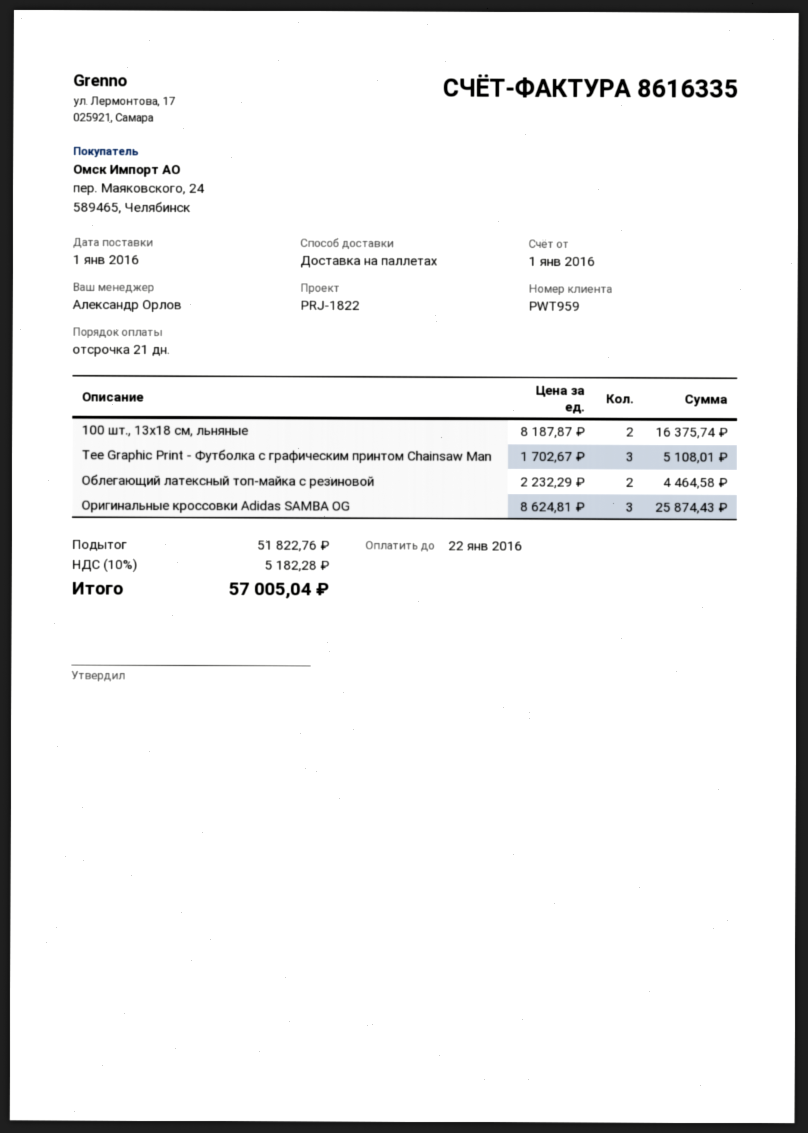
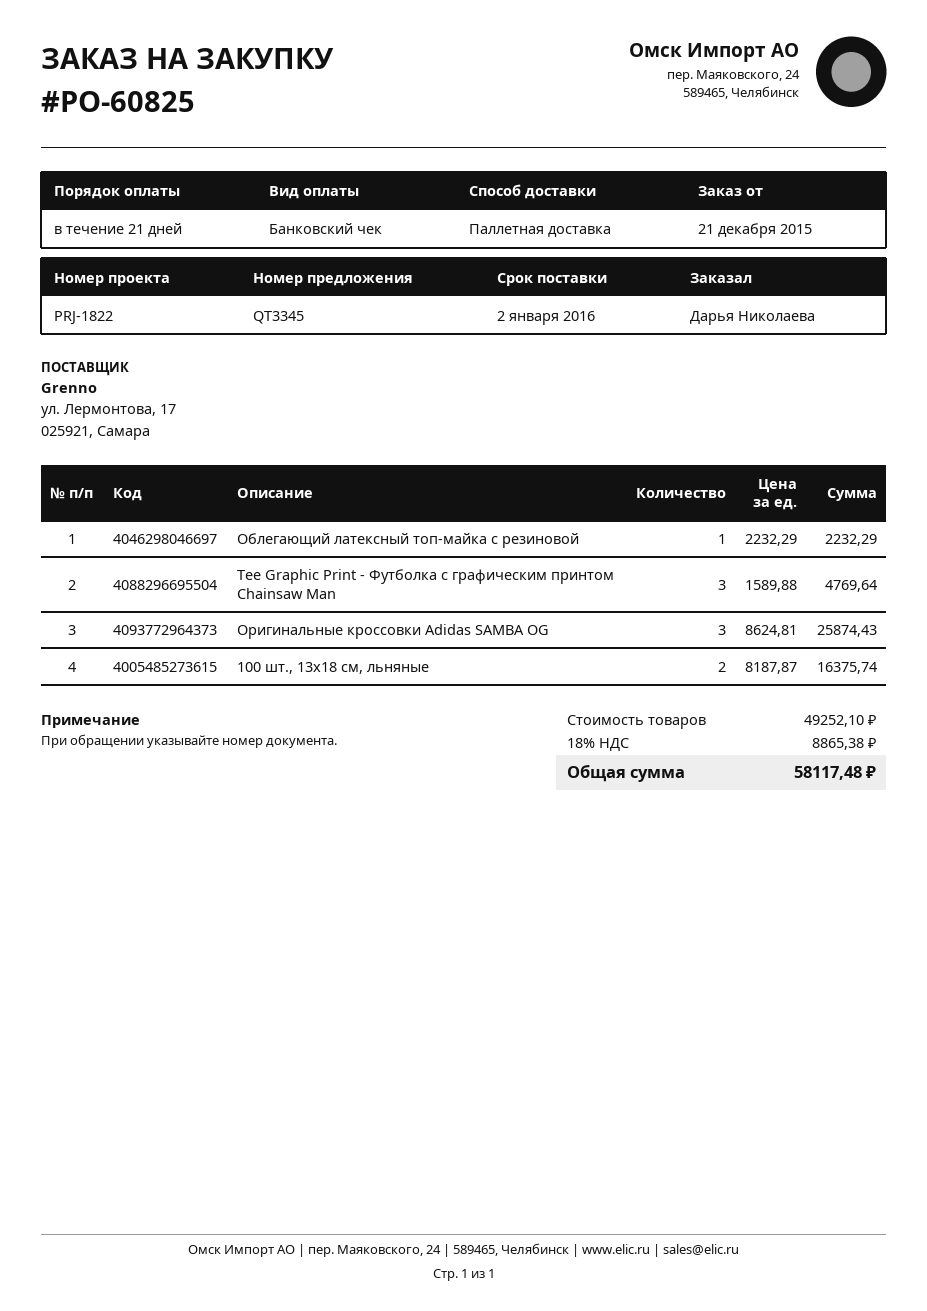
delivery date: 2016-01-01 -> 2016-01-02
Tee Graphic Print - Футболка с графическим принтом Chainsaw Man: 3 x 1702.67 = 5108.01 -> 3 x 1589.88 = 4769.64
Облегающий латексный топ-майка с резиновой: 2 x 2232.29 = 4464.58 -> 1 x 2232.29 = 2232.29
subtotal: 51822.76 -> 49252.10
tax: 10% = 5182.28 -> 18% = 8865.38
total: 57005.04 -> 58117.48

